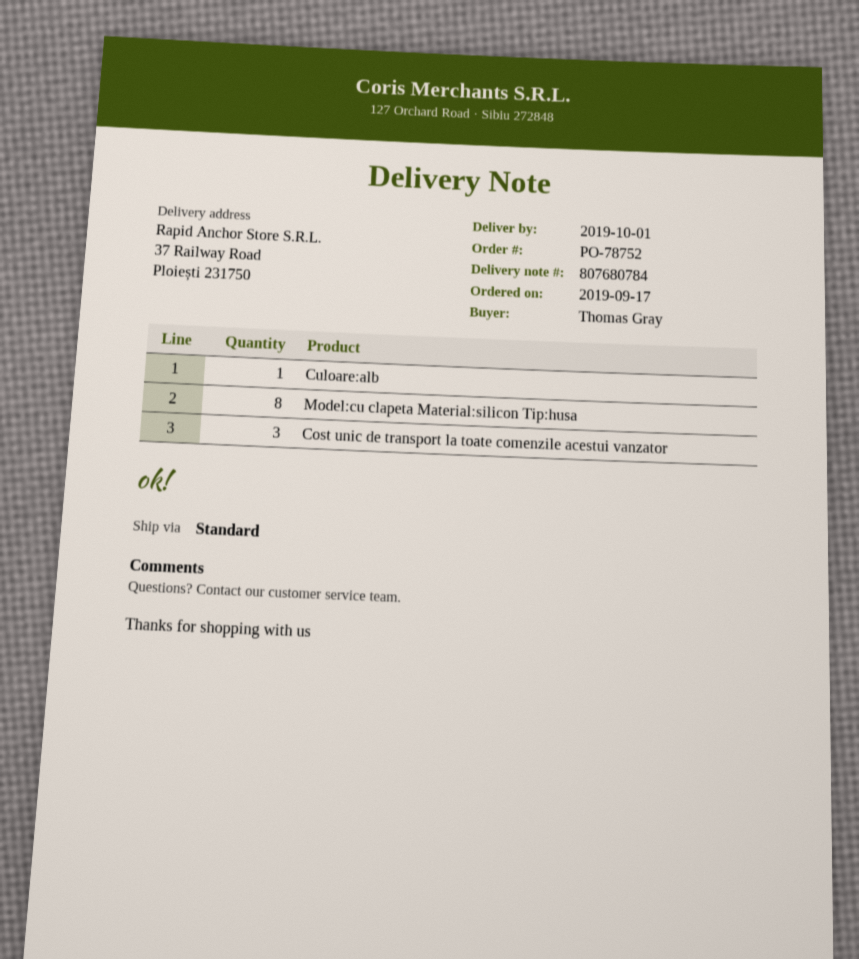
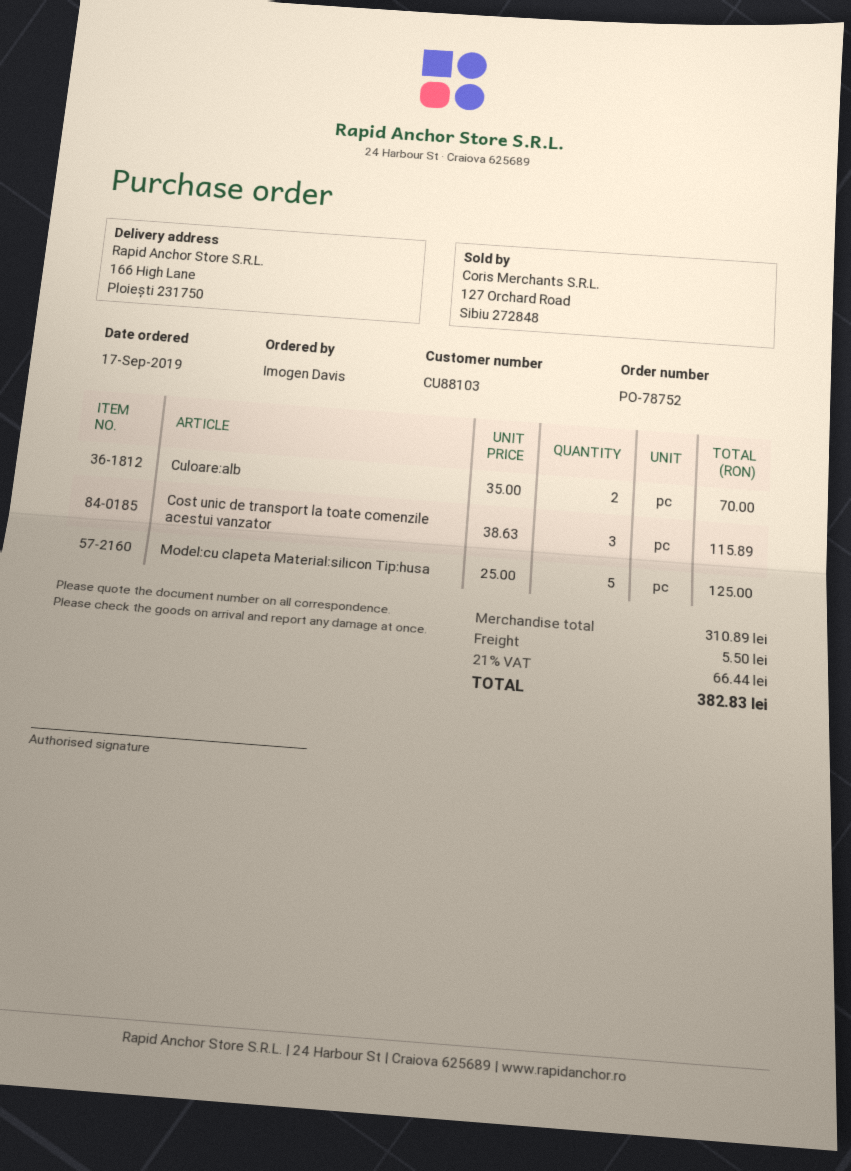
ordered by: Thomas Gray -> Imogen Davis
ship to: 37 Railway Road, Ploiești 231750 -> 166 High Lane, Ploiești 231750
Culoare:alb: 1 -> 2
Model:cu clapeta Material:silicon Tip:husa: 8 -> 5

